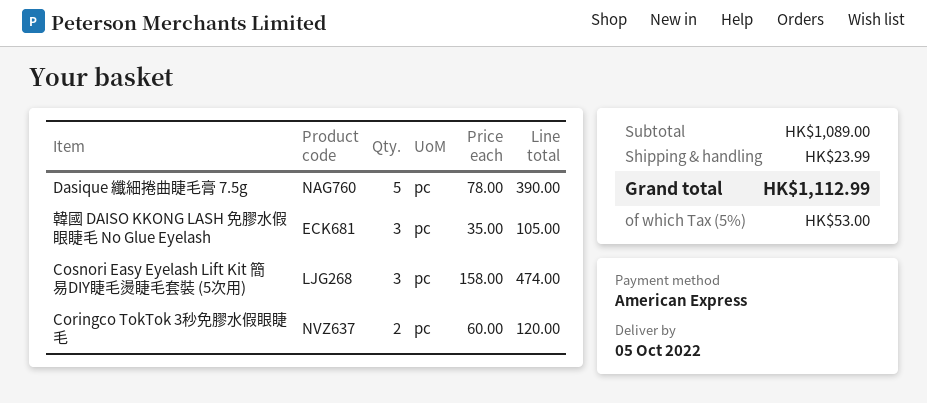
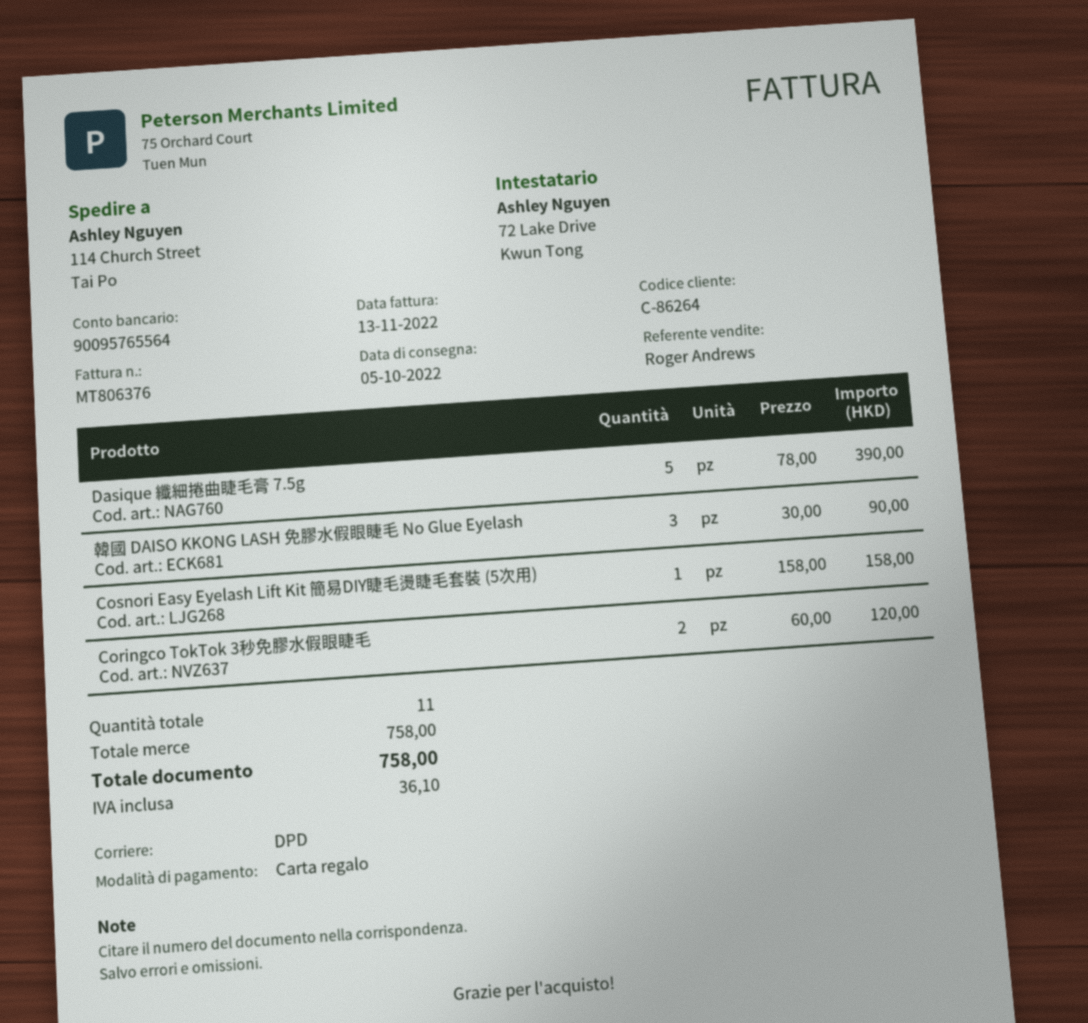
payment method: American Express -> gift card
韓國 DAISO KKONG LASH 免膠水假眼睫毛 No Glue Eyelash: 3 x 35.00 = 105.00 -> 3 x 30.00 = 90.00
Cosnori Easy Eyelash Lift Kit 簡易DIY睫毛燙睫毛套裝 (5次用): 3 x 158.00 = 474.00 -> 1 x 158.00 = 158.00
subtotal: 1089.00 -> 758.00
shipping: 23.99 -> none
tax: 53.00 -> 36.10
total: 1112.99 -> 758.00

